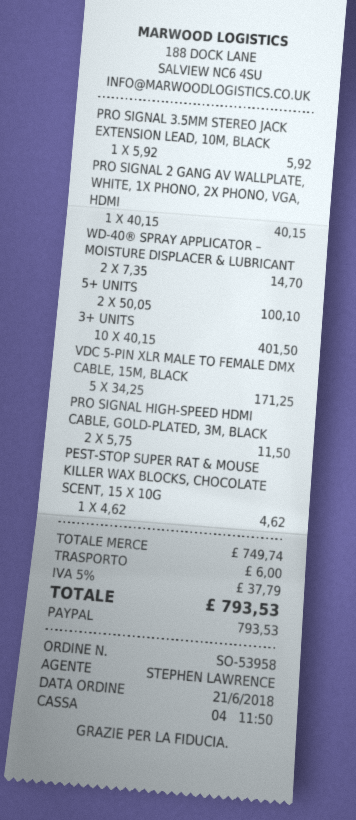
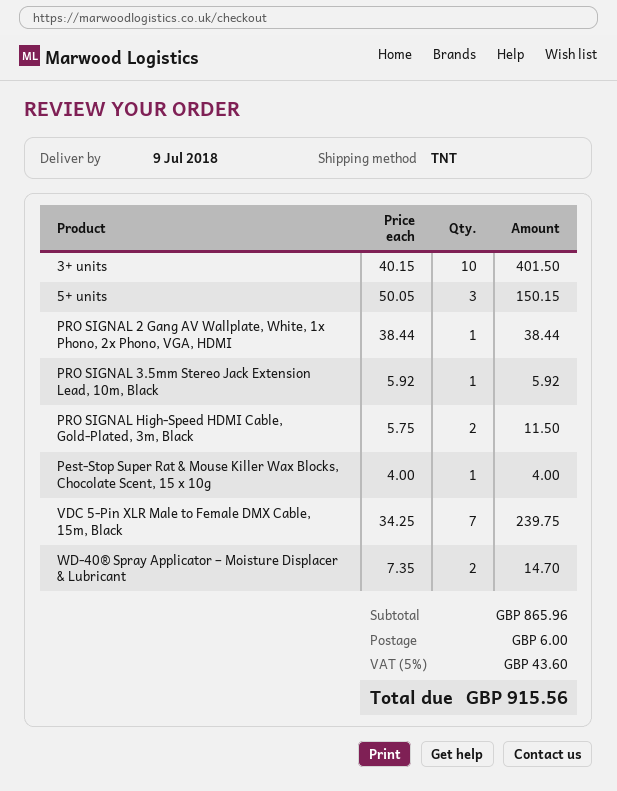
PRO SIGNAL 2 GANG AV WALLPLATE, WHITE, 1X PHONO, 2X PHONO, VGA, HDMI: 1 x 40.15 = 40.15 -> 1 x 38.44 = 38.44
5+ UNITS: 2 x 50.05 = 100.10 -> 3 x 50.05 = 150.15
VDC 5-PIN XLR MALE TO FEMALE DMX CABLE, 15M, BLACK: 5 x 34.25 = 171.25 -> 7 x 34.25 = 239.75
PEST-STOP SUPER RAT & MOUSE KILLER WAX BLOCKS, CHOCOLATE SCENT, 15 X 10G: 1 x 4.62 = 4.62 -> 1 x 4.00 = 4.00
subtotal: 749.74 -> 865.96
tax: 5% = 37.79 -> 5% = 43.60
total: 793.53 -> 915.56

